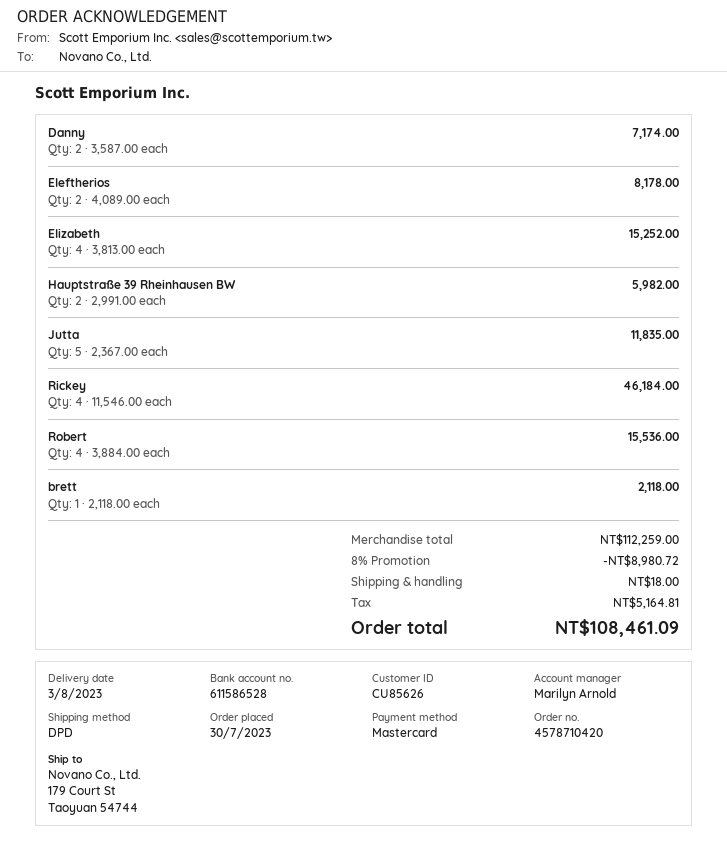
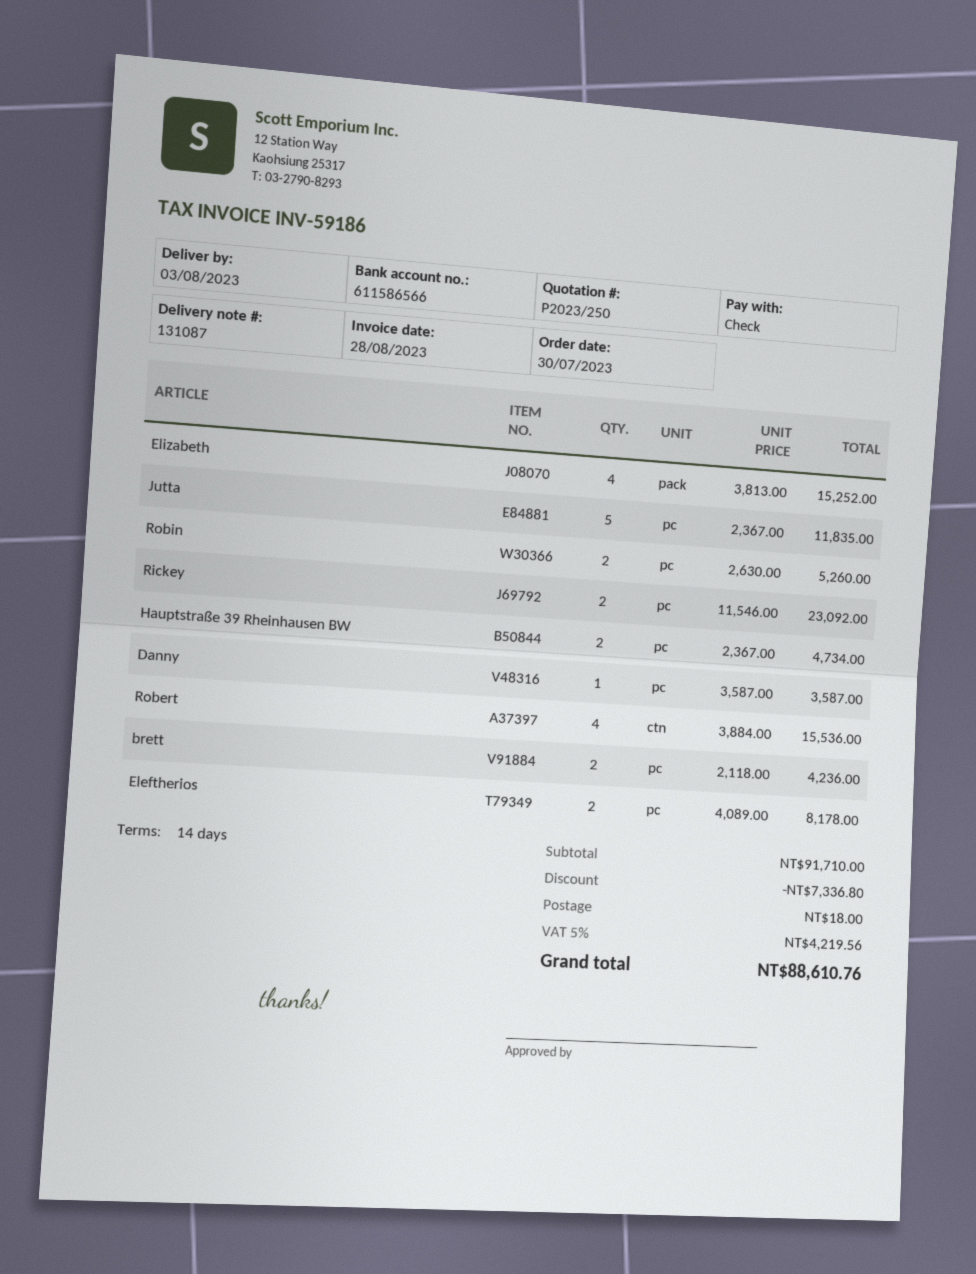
payment method: Mastercard -> cheque
bank account: 611586528 -> 611586566
Danny: 2 x 3587.00 = 7174.00 -> 1 x 3587.00 = 3587.00
Hauptstraße 39 Rheinhausen BW: 2 x 2991.00 = 5982.00 -> 2 x 2367.00 = 4734.00
Rickey: 4 x 11546.00 = 46184.00 -> 2 x 11546.00 = 23092.00
brett: 1 x 2118.00 = 2118.00 -> 2 x 2118.00 = 4236.00
Robin: none -> 2 x 2630.00 = 5260.00
subtotal: 112259.00 -> 91710.00
discount: 8980.72 -> 7336.80
tax: 5164.81 -> 4219.56
total: 108461.09 -> 88610.76

